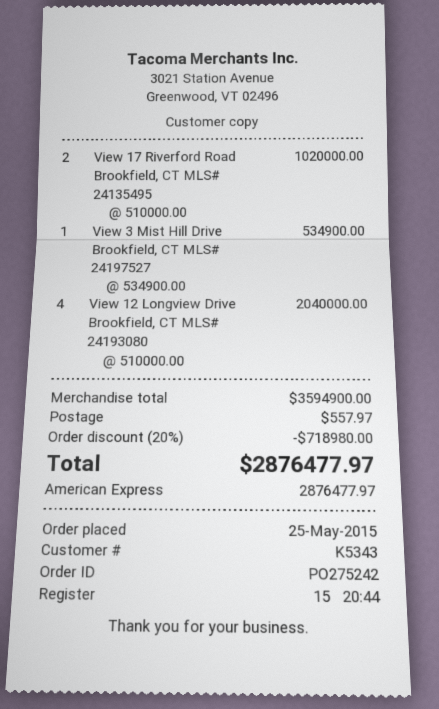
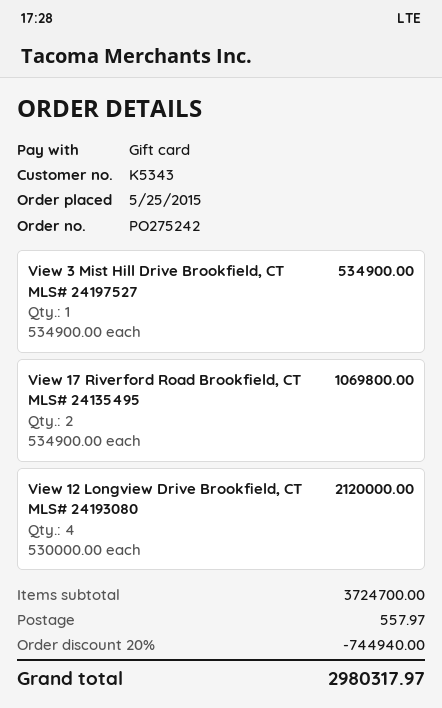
payment method: American Express -> gift card
View 17 Riverford Road Brookfield, CT MLS# 24135495: 2 x 510000.00 = 1020000.00 -> 2 x 534900.00 = 1069800.00
View 12 Longview Drive Brookfield, CT MLS# 24193080: 4 x 510000.00 = 2040000.00 -> 4 x 530000.00 = 2120000.00
subtotal: 3594900.00 -> 3724700.00
discount: 20% = 718980.00 -> 20% = 744940.00
total: 2876477.97 -> 2980317.97

